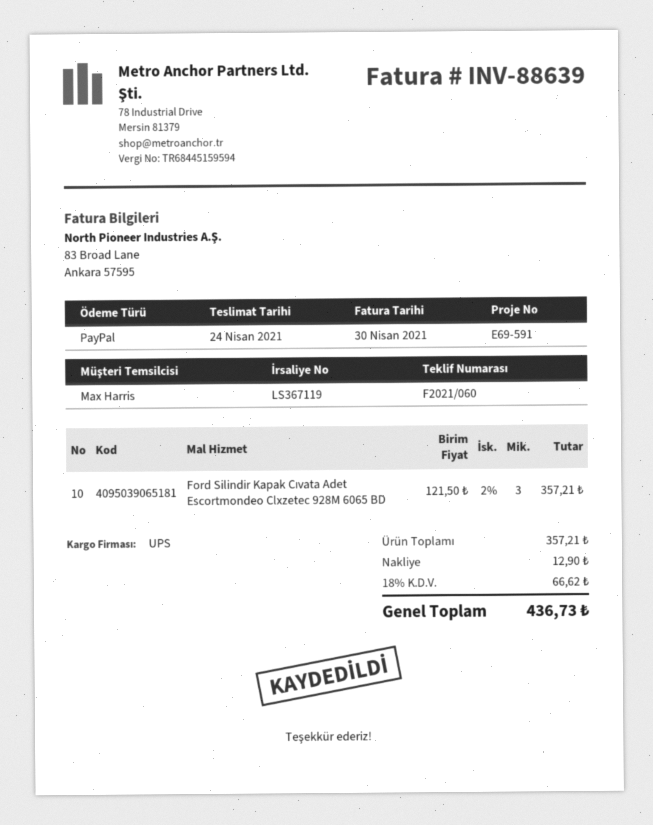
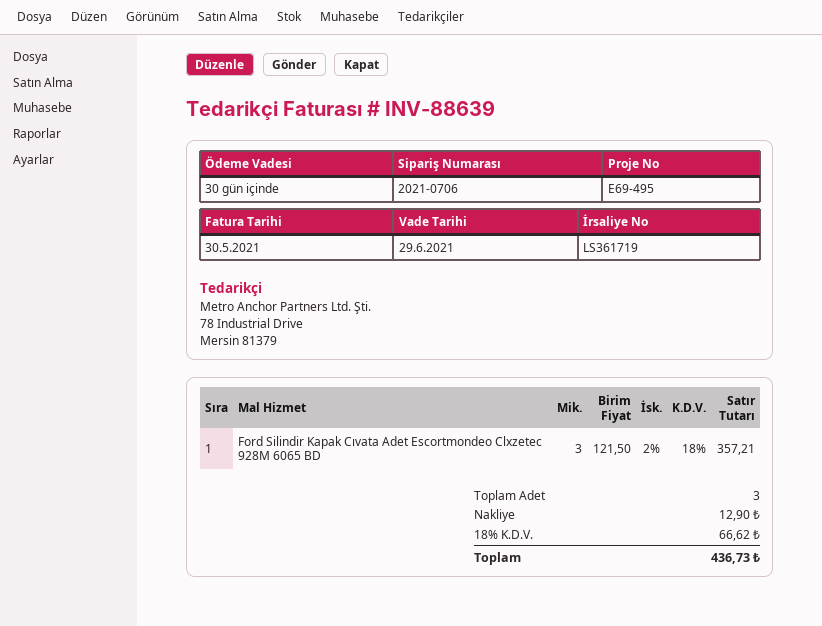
delivery note number: LS367119 -> LS361719
invoice date: 2021-04-30 -> 2021-05-30
reference: E69-591 -> E69-495

